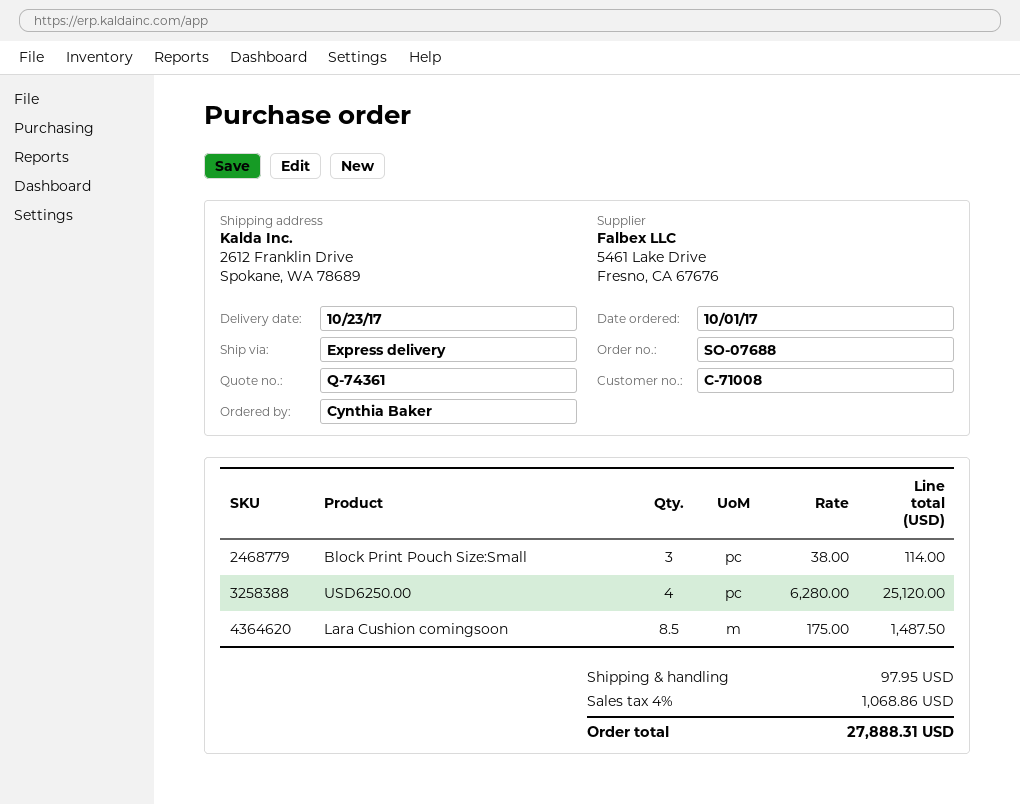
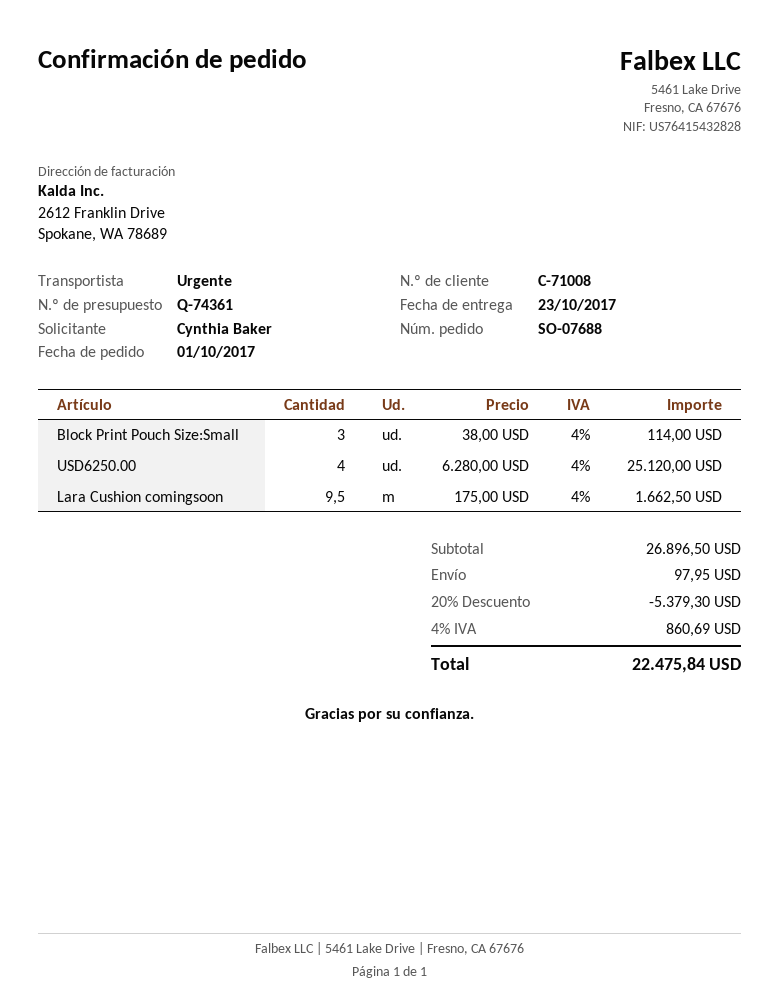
Lara Cushion comingsoon: 8.5 x 175.00 = 1487.50 -> 9.5 x 175.00 = 1662.50
discount: none -> 20% = 5379.30
tax: 4% = 1068.86 -> 4% = 860.69
total: 27888.31 -> 22475.84

